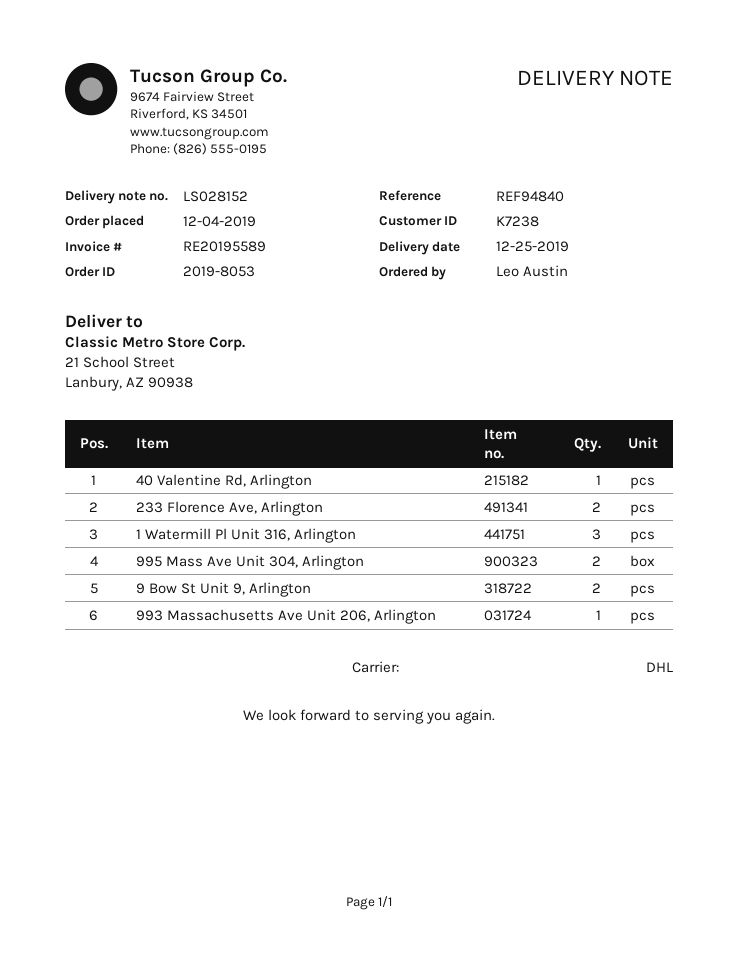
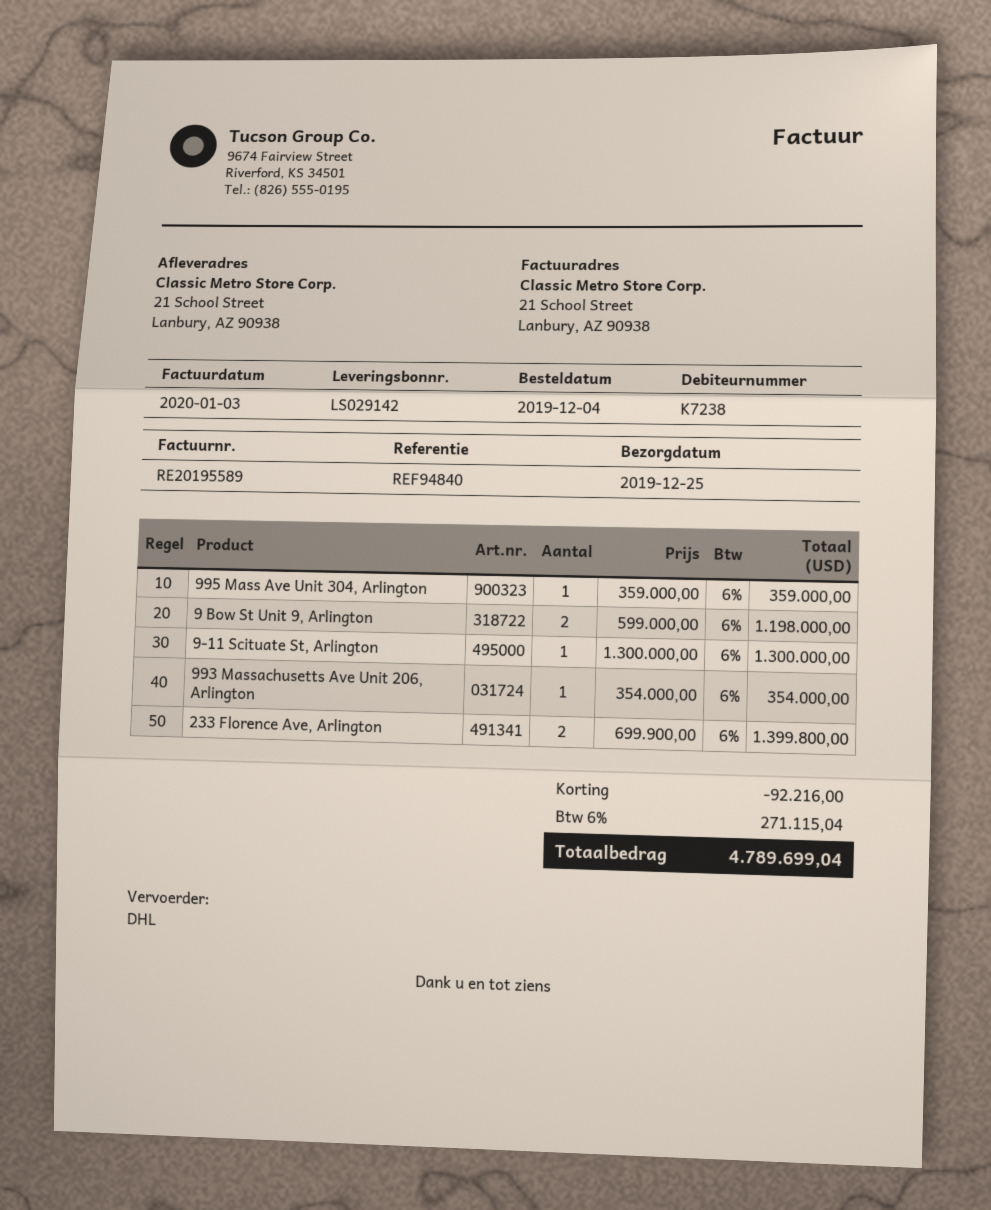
delivery note number: LS028152 -> LS029142
40 Valentine Rd, Arlington: 1 -> none
1 Watermill Pl Unit 316, Arlington: 3 -> none
995 Mass Ave Unit 304, Arlington: 2 -> 1
9-11 Scituate St, Arlington: none -> 1

